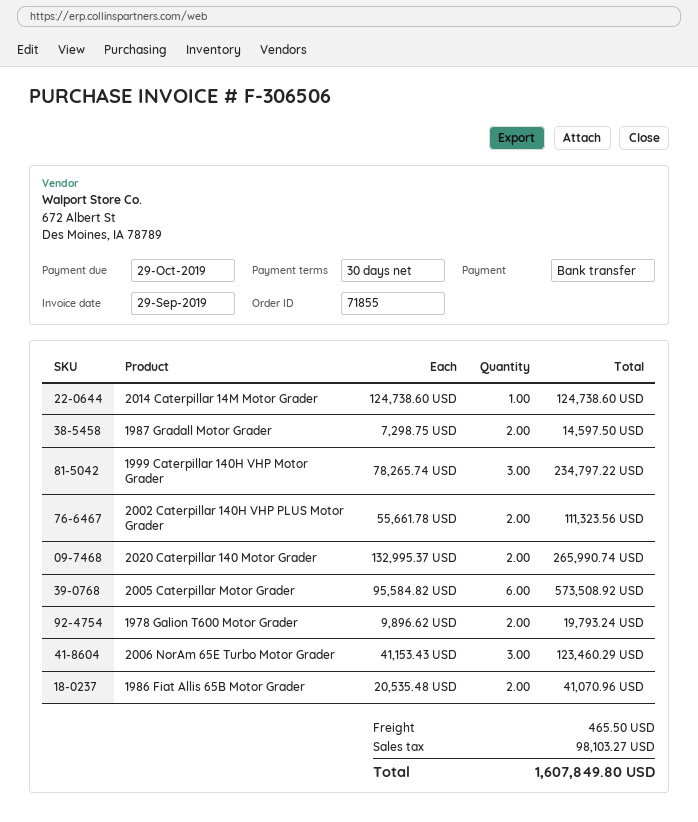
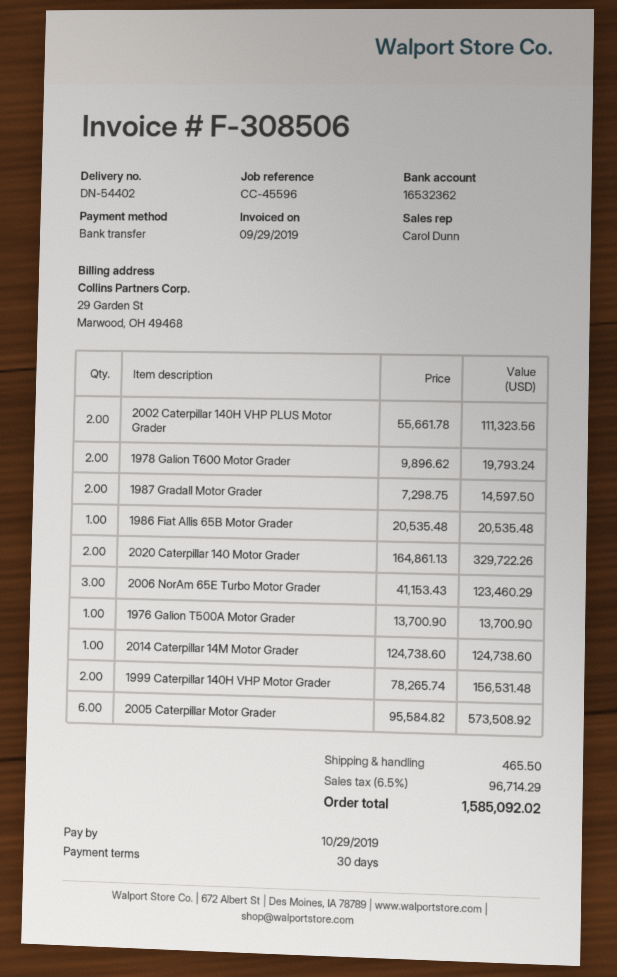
invoice number: F-306506 -> F-308506
1999 Caterpillar 140H VHP Motor Grader: 3 x 78265.74 = 234797.22 -> 2 x 78265.74 = 156531.48
2020 Caterpillar 140 Motor Grader: 2 x 132995.37 = 265990.74 -> 2 x 164861.13 = 329722.26
1986 Fiat Allis 65B Motor Grader: 2 x 20535.48 = 41070.96 -> 1 x 20535.48 = 20535.48
1976 Galion T500A Motor Grader: none -> 1 x 13700.90 = 13700.90
tax: 98103.27 -> 96714.29
total: 1607849.80 -> 1585092.02

